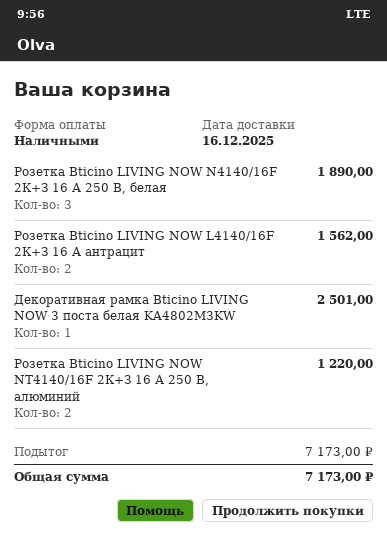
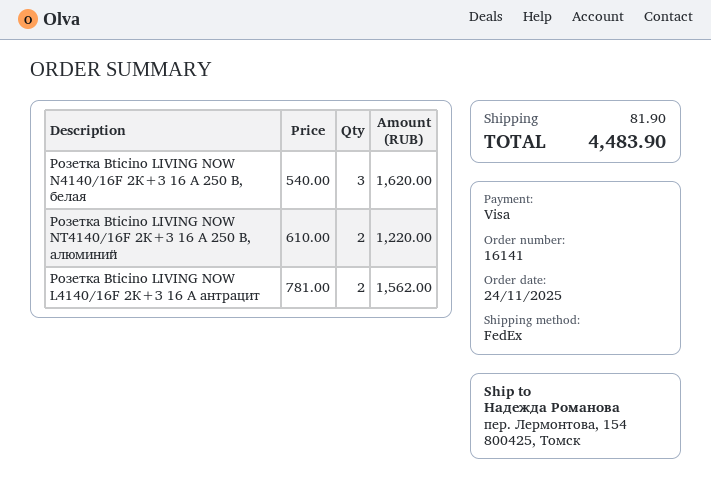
payment method: cash -> Visa
Розетка Bticino LIVING NOW N4140/16F 2К+З 16 А 250 В, белая: 3 for 1890.00 -> 3 for 1620.00
Декоративная рамка Bticino LIVING NOW 3 поста белая KA4802M3KW: 1 for 2501.00 -> none
shipping: none -> 81.90
total: 7173.00 -> 4483.90

